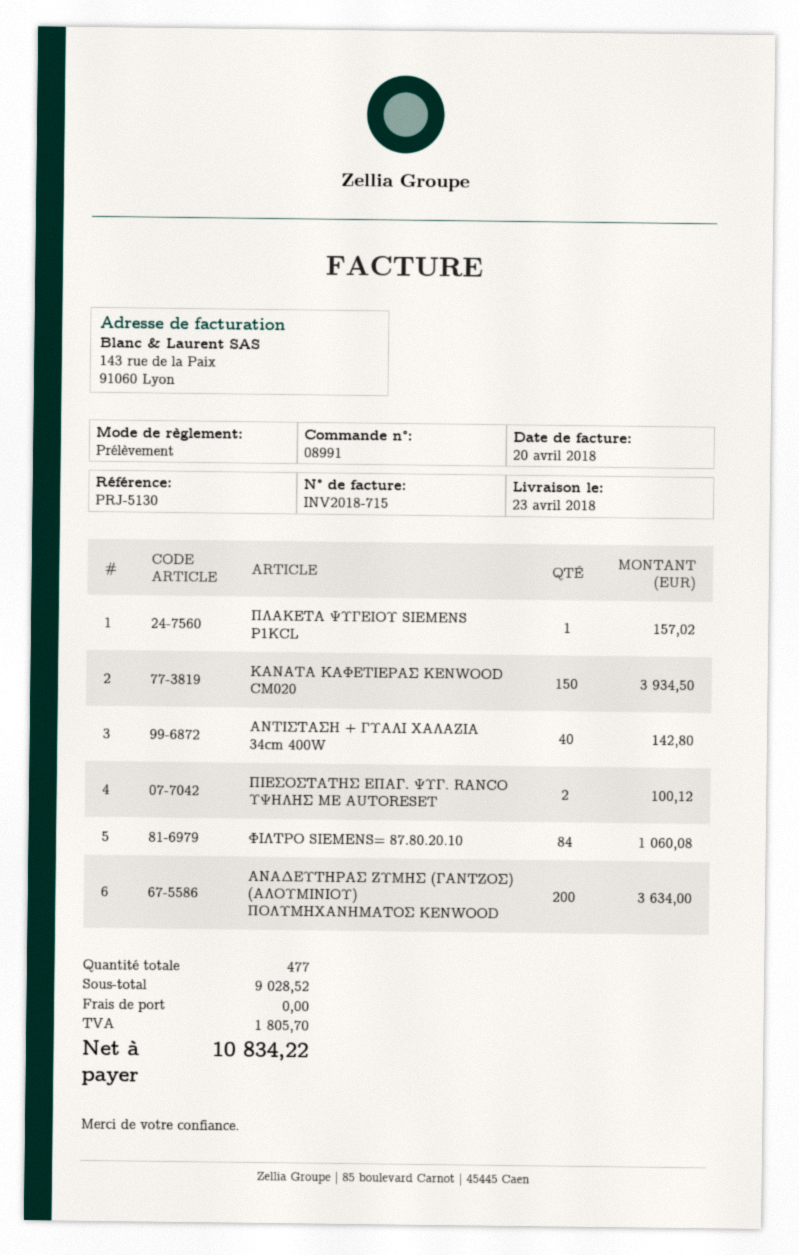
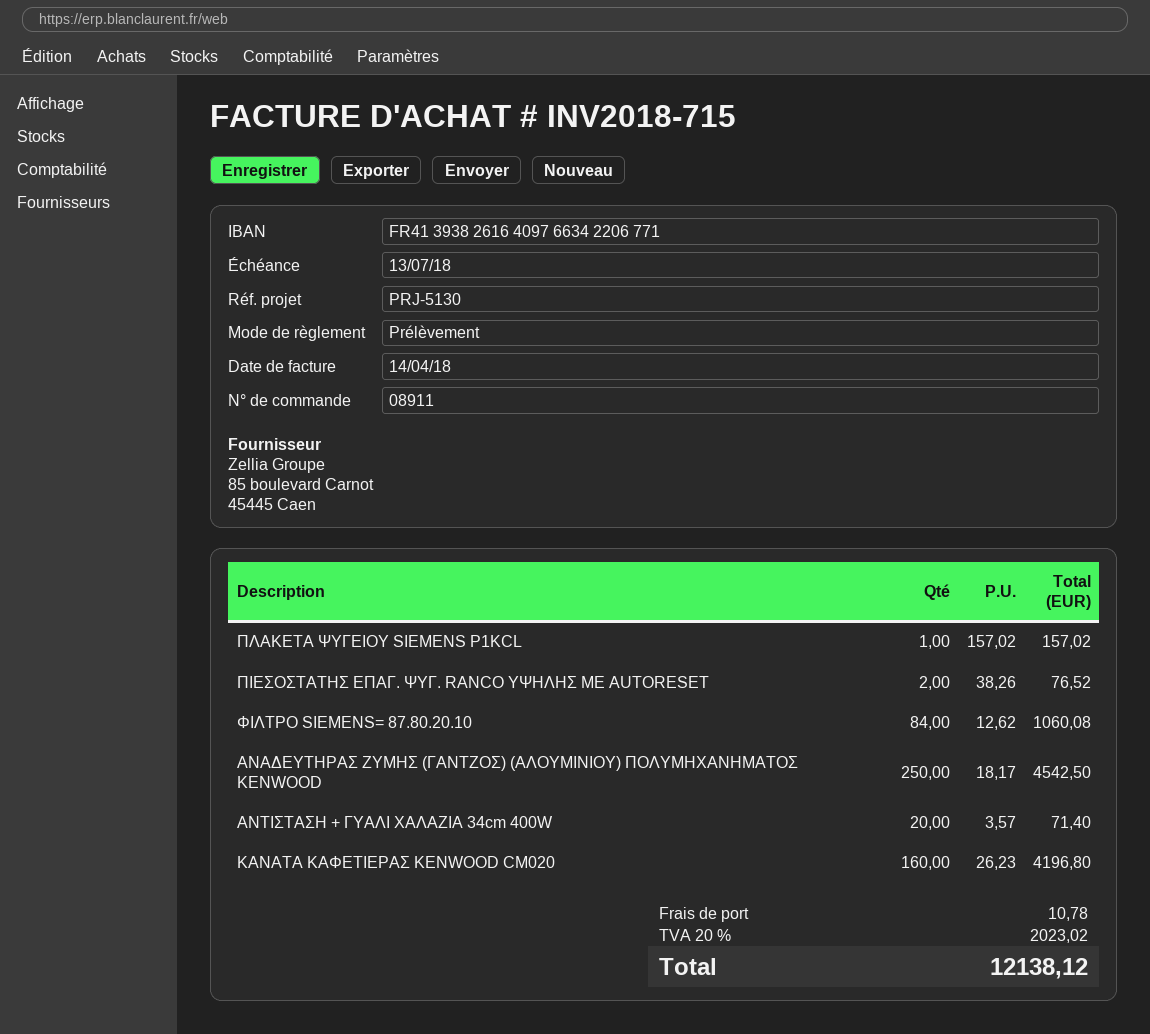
order number: 08991 -> 08911
invoice date: 2018-04-20 -> 2018-04-14
ΚΑΝΑΤΑ ΚΑΦΕΤΙΕΡΑΣ KENWOOD CM020: 150 for 3934.50 -> 160 for 4196.80
ΑΝΤΙΣΤΑΣΗ + ΓΥΑΛΙ ΧΑΛΑΖΙΑ 34cm 400W: 40 for 142.80 -> 20 for 71.40
ΠΙΕΣΟΣΤΑΤΗΣ ΕΠΑΓ. ΨΥΓ. RANCO ΥΨΗΛΗΣ ME AUTORESET: 2 for 100.12 -> 2 for 76.52
ΑΝΑΔΕΥΤΗΡΑΣ ΖΥΜΗΣ (ΓΑΝΤΖΟΣ) (ΑΛΟΥΜΙΝΙΟΥ) ΠΟΛΥΜΗΧΑΝΗΜΑΤΟΣ KENWOOD: 200 for 3634.00 -> 250 for 4542.50
shipping: 0.00 -> 10.78
tax: 1805.70 -> 2023.02
total: 10834.22 -> 12138.12

